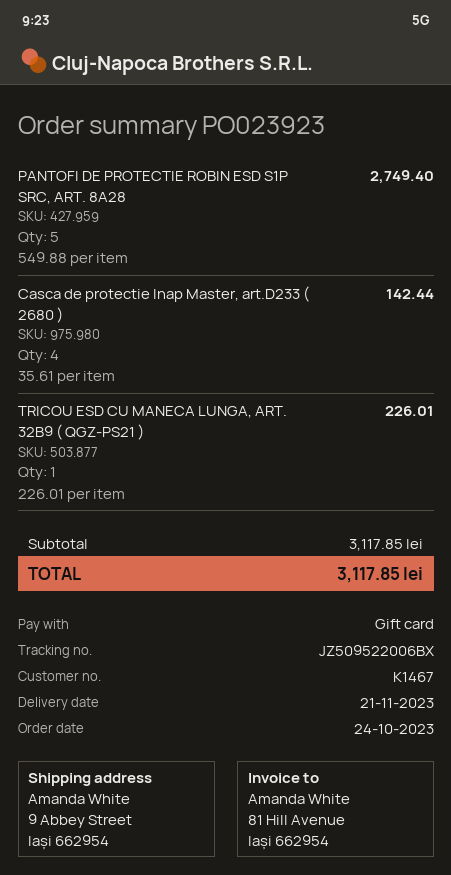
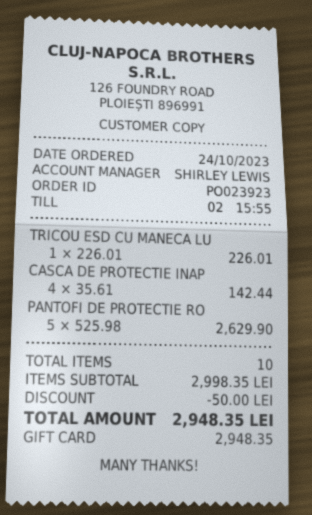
PANTOFI DE PROTECTIE ROBIN ESD S1P SRC, ART. 8A28: 5 x 549.88 = 2749.40 -> 5 x 525.98 = 2629.90
subtotal: 3117.85 -> 2998.35
discount: none -> 50.00
total: 3117.85 -> 2948.35

